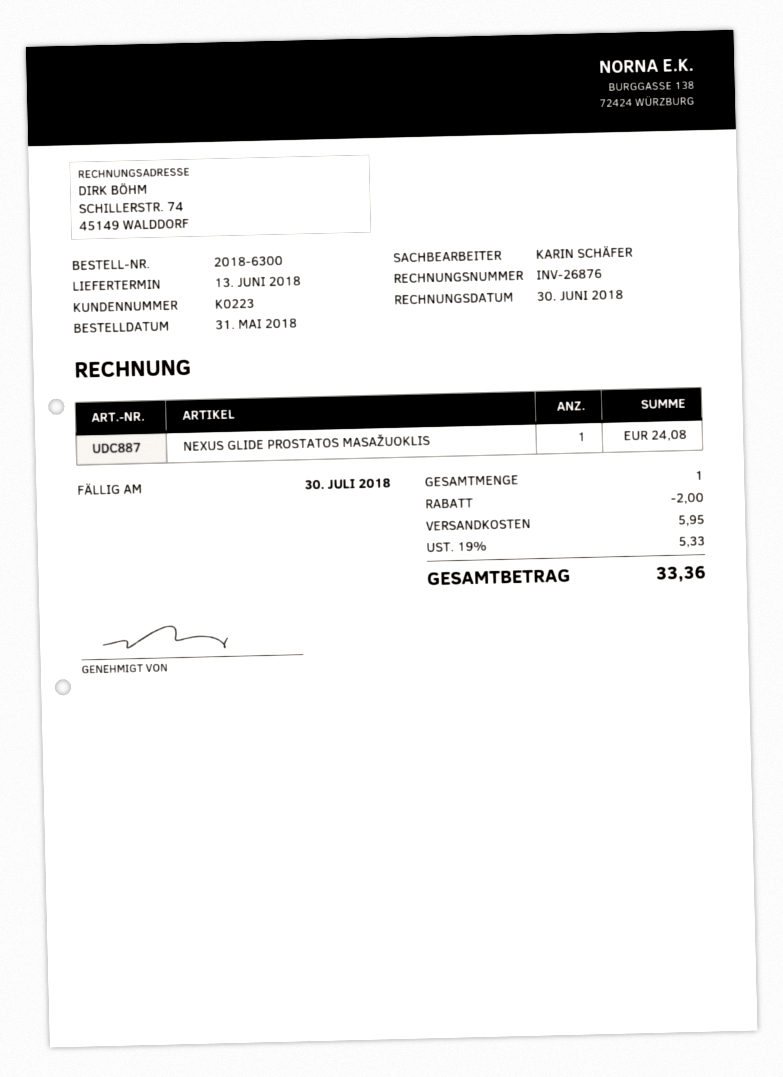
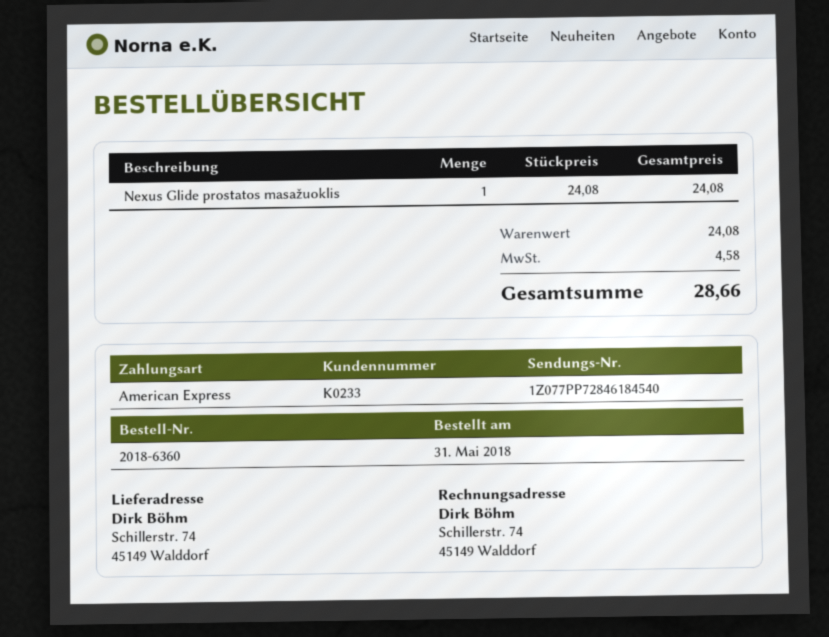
order number: 2018-6300 -> 2018-6360
customer number: K0223 -> K0233
discount: 2.00 -> none
shipping: 5.95 -> none
tax: 5.33 -> 4.58
total: 33.36 -> 28.66

